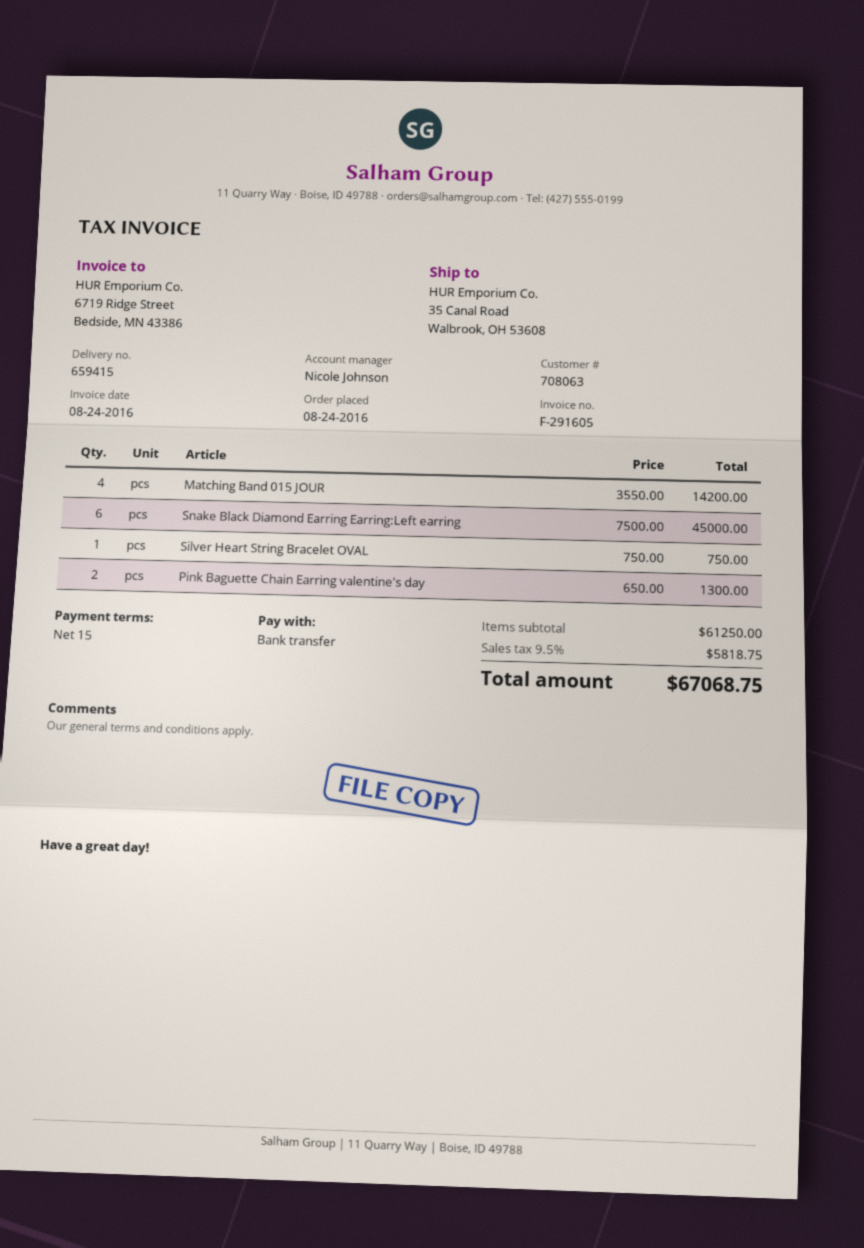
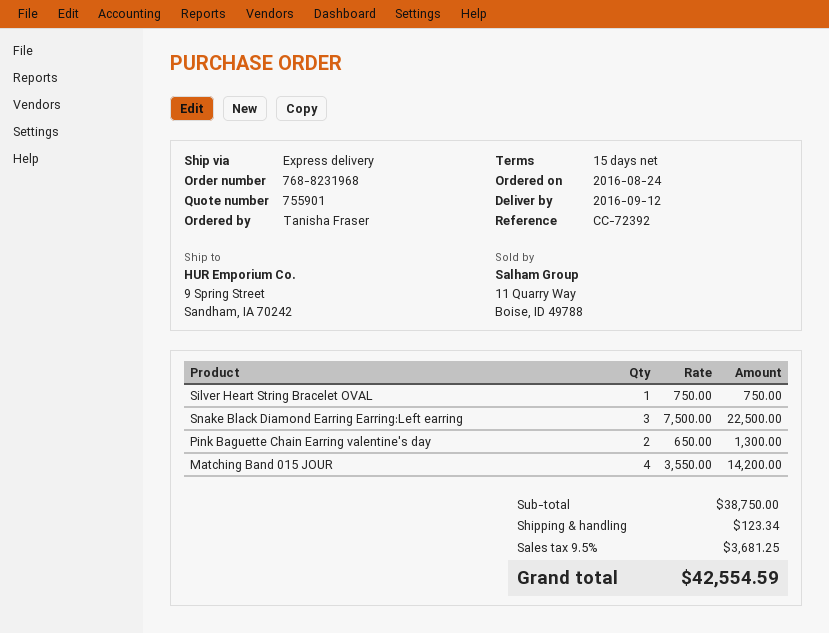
ship to: 35 Canal Road, Walbrook, OH 53608 -> 9 Spring Street, Sandham, IA 70242
Snake Black Diamond Earring Earring:Left earring: 6 x 7500.00 = 45000.00 -> 3 x 7500.00 = 22500.00
subtotal: 61250.00 -> 38750.00
shipping: none -> 123.34
tax: 9.5% = 5818.75 -> 9.5% = 3681.25
total: 67068.75 -> 42554.59

